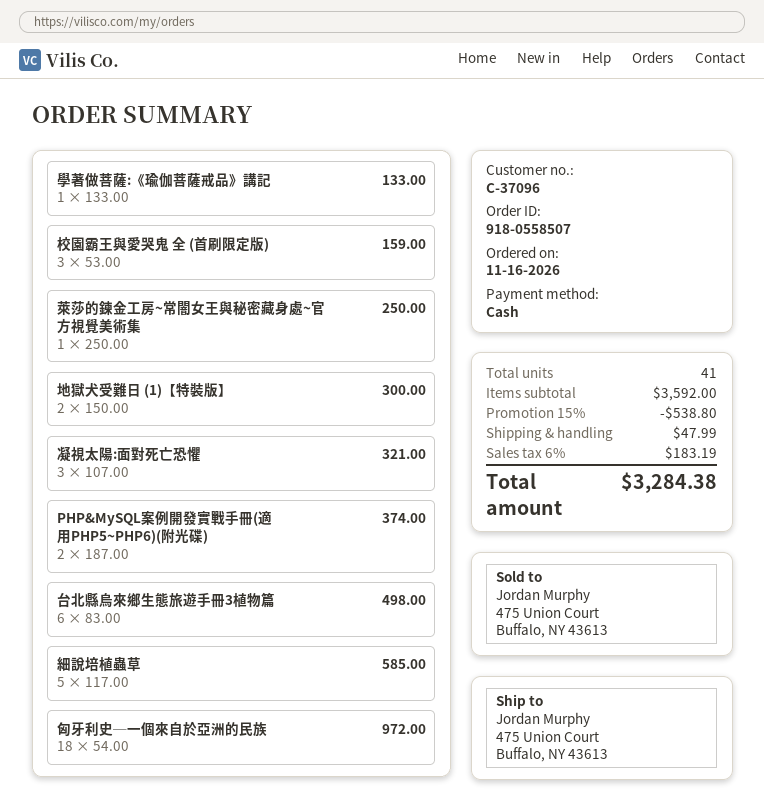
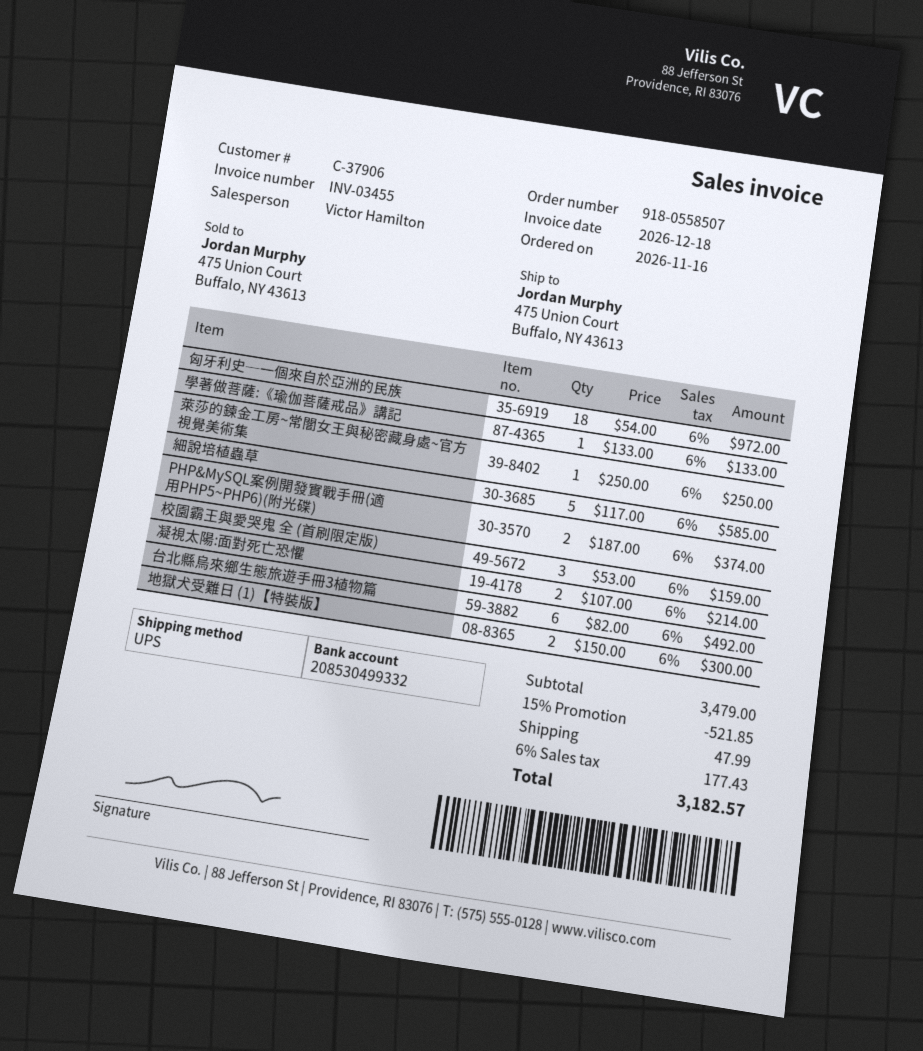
customer number: C-37096 -> C-37906
凝視太陽:面對死亡恐懼: 3 x 107.00 = 321.00 -> 2 x 107.00 = 214.00
台北縣烏來鄉生態旅遊手冊3植物篇: 6 x 83.00 = 498.00 -> 6 x 82.00 = 492.00
subtotal: 3592.00 -> 3479.00
discount: 15% = 538.80 -> 15% = 521.85
tax: 6% = 183.19 -> 6% = 177.43
total: 3284.38 -> 3182.57

